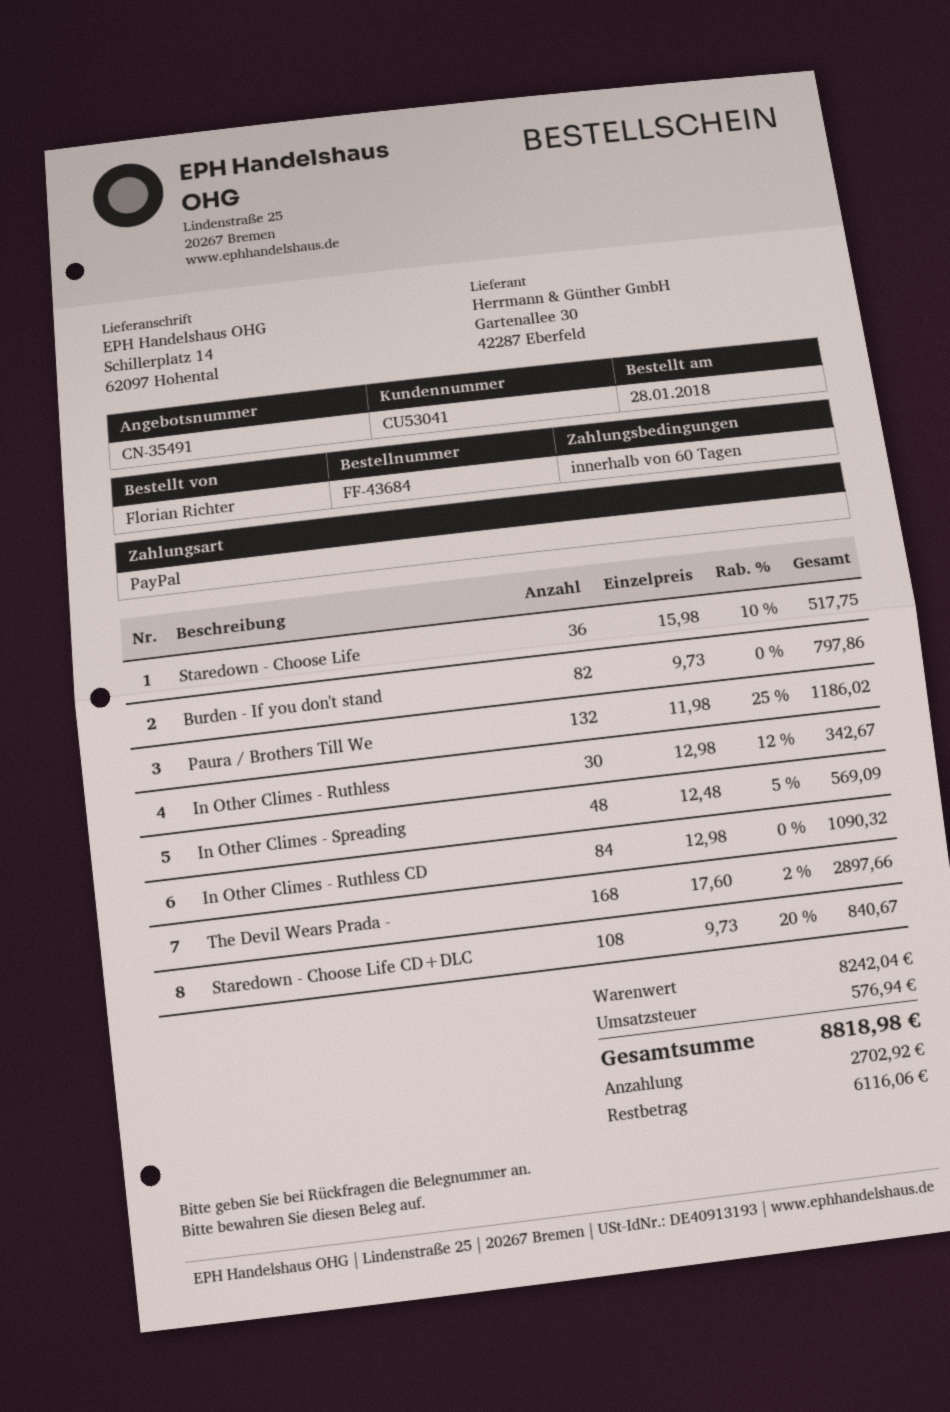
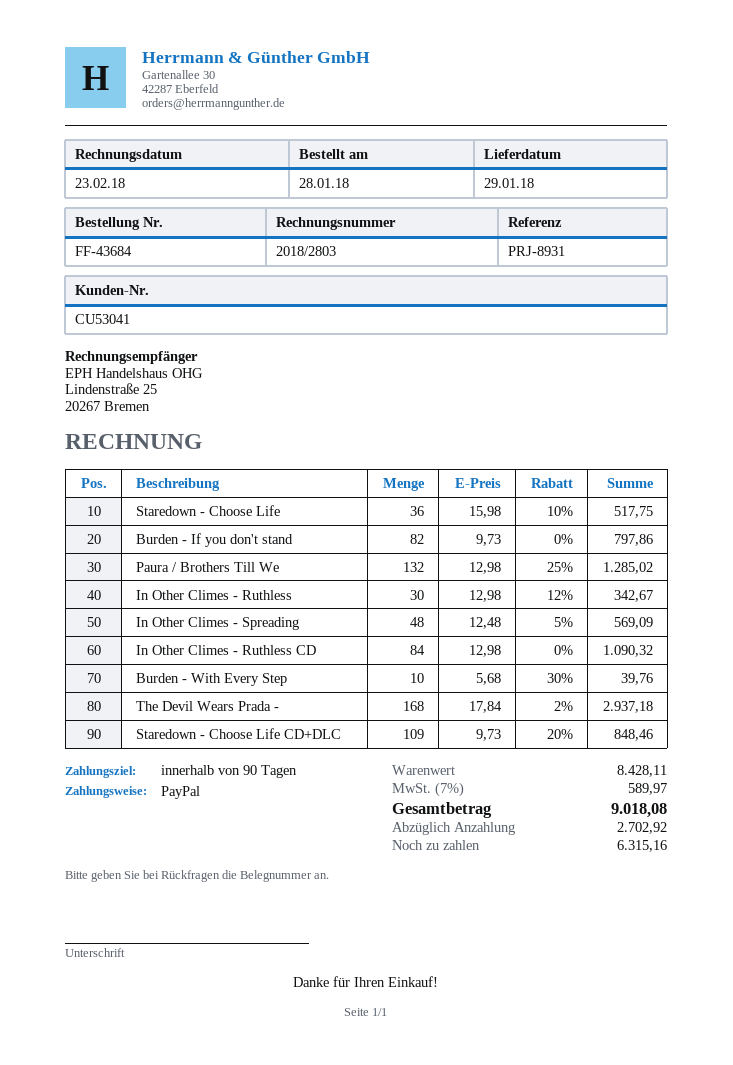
payment terms: 60 days -> 90 days
Paura / Brothers Till We: 132 x 11.98 - 25% = 1186.02 -> 132 x 12.98 - 25% = 1285.02
The Devil Wears Prada -: 168 x 17.60 - 2% = 2897.66 -> 168 x 17.84 - 2% = 2937.18
Staredown - Choose Life CD+DLC: 108 x 9.73 - 20% = 840.67 -> 109 x 9.73 - 20% = 848.46
Burden - With Every Step: none -> 10 x 5.68 - 30% = 39.76
subtotal: 8242.04 -> 8428.11
tax: 576.94 -> 589.97
total: 8818.98 -> 9018.08
balance: 6116.06 -> 6315.16

